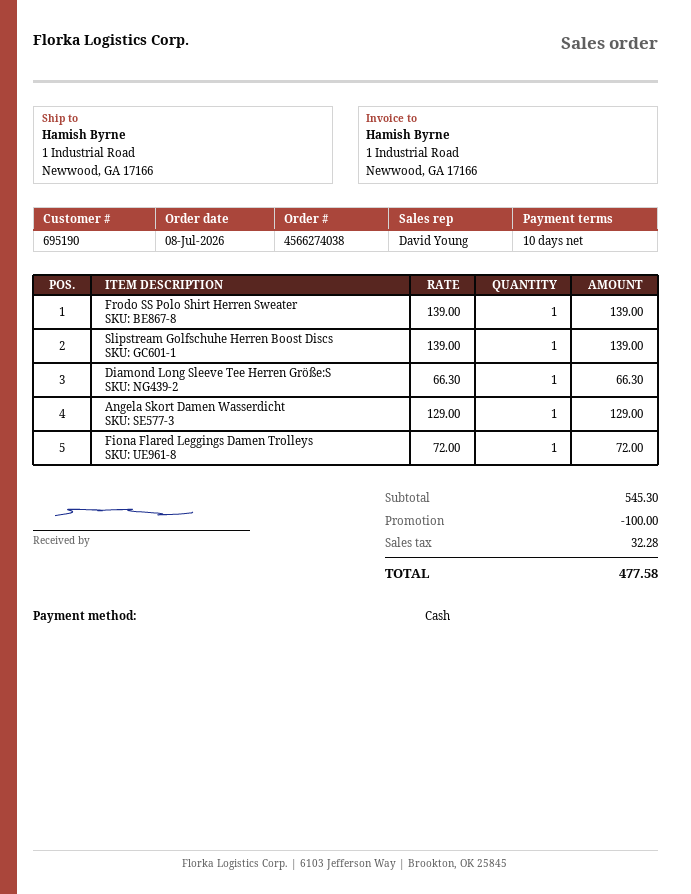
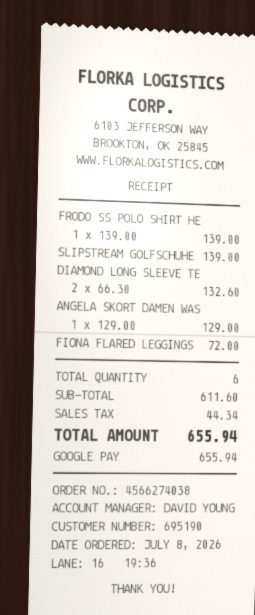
payment method: cash -> Google Pay
Diamond Long Sleeve Tee Herren Größe:S: 1 x 66.30 = 66.30 -> 2 x 66.30 = 132.60
subtotal: 545.30 -> 611.60
discount: 100.00 -> none
tax: 32.28 -> 44.34
total: 477.58 -> 655.94

